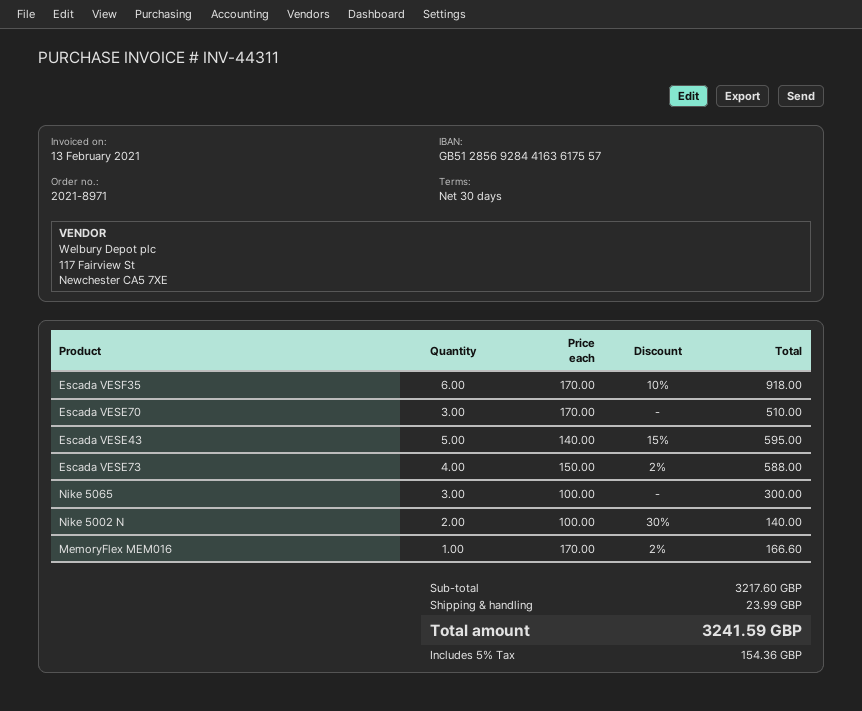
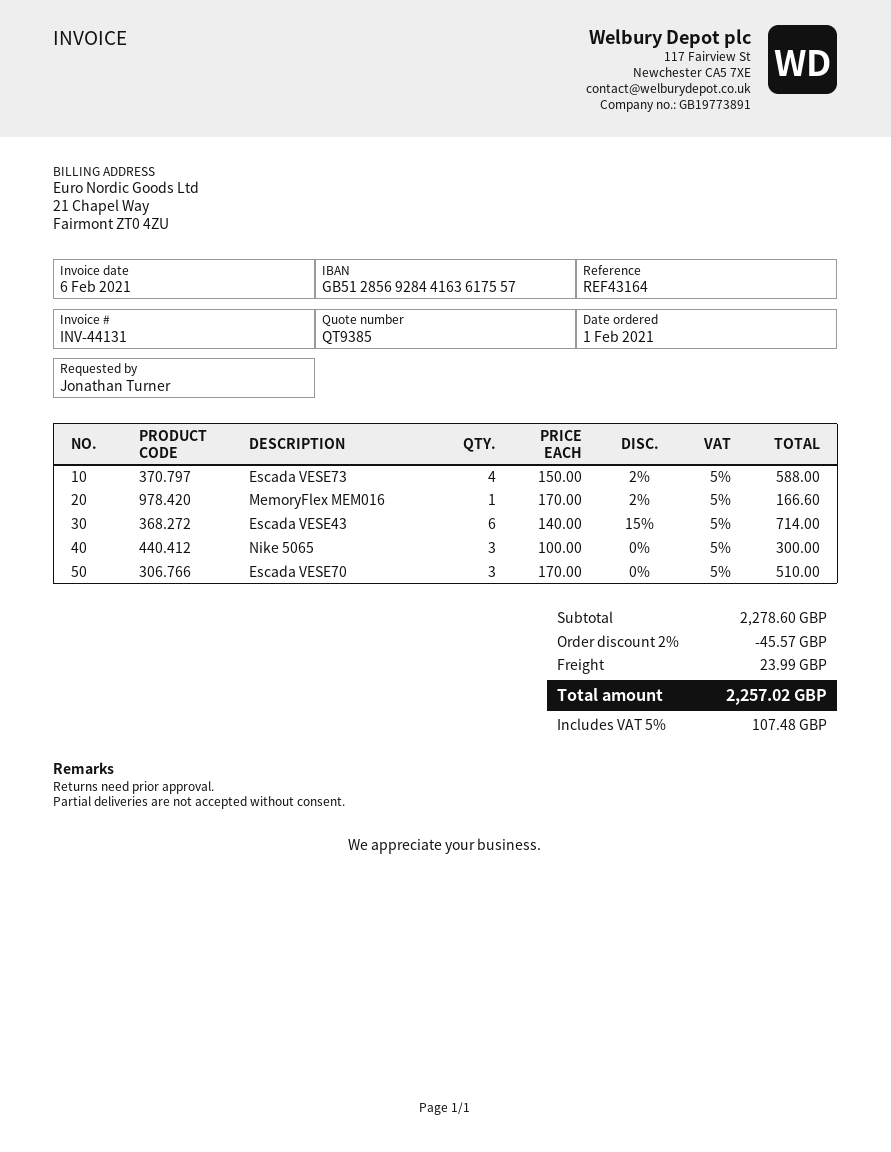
invoice number: INV-44311 -> INV-44131
invoice date: 2021-02-13 -> 2021-02-06
Escada VESF35: 6 x 170.00 - 10% = 918.00 -> none
Escada VESE43: 5 x 140.00 - 15% = 595.00 -> 6 x 140.00 - 15% = 714.00
Nike 5002 N: 2 x 100.00 - 30% = 140.00 -> none
subtotal: 3217.60 -> 2278.60
discount: none -> 2% = 45.57
tax: 5% = 154.36 -> 5% = 107.48
total: 3241.59 -> 2257.02

